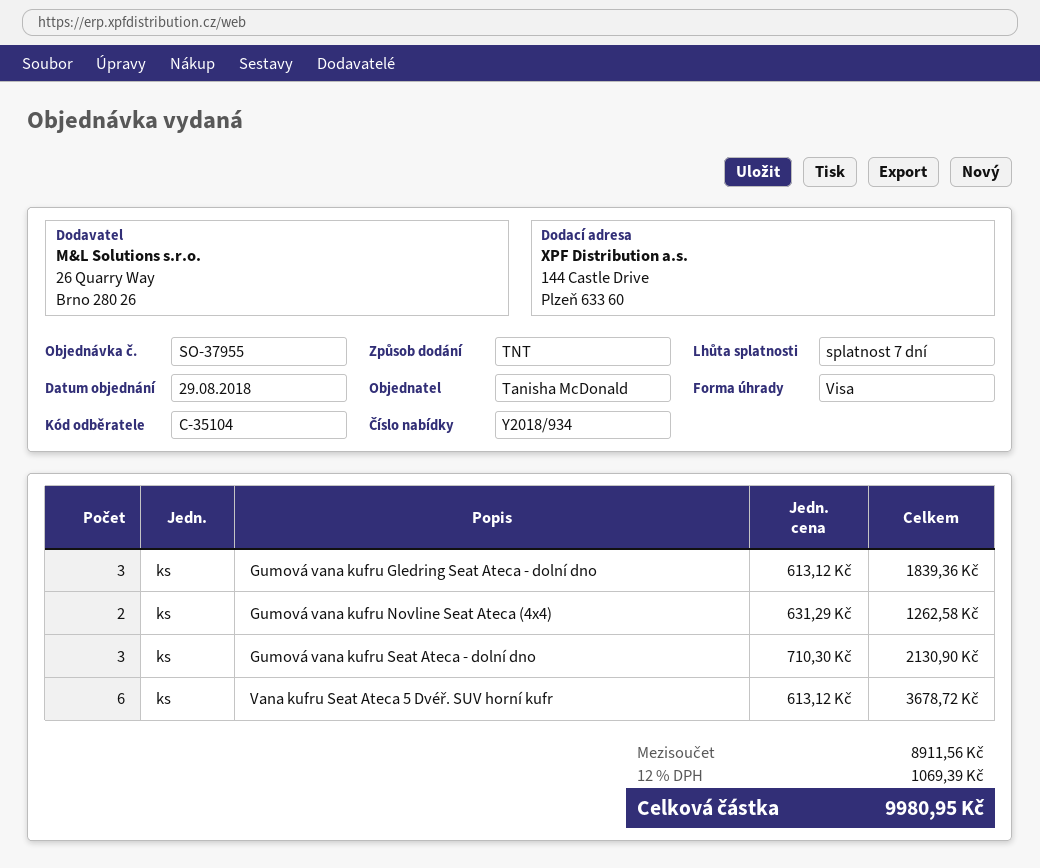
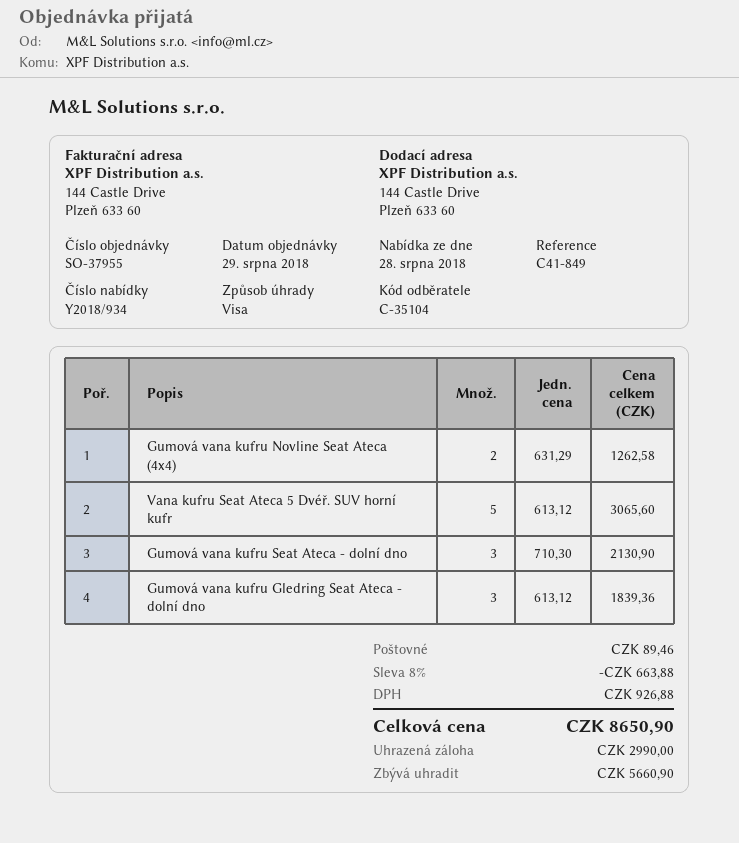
Vana kufru Seat Ateca 5 Dvéř. SUV horní kufr: 6 x 613.12 = 3678.72 -> 5 x 613.12 = 3065.60
discount: none -> 8% = 663.88
shipping: none -> 89.46
tax: 1069.39 -> 926.88
total: 9980.95 -> 8650.90

